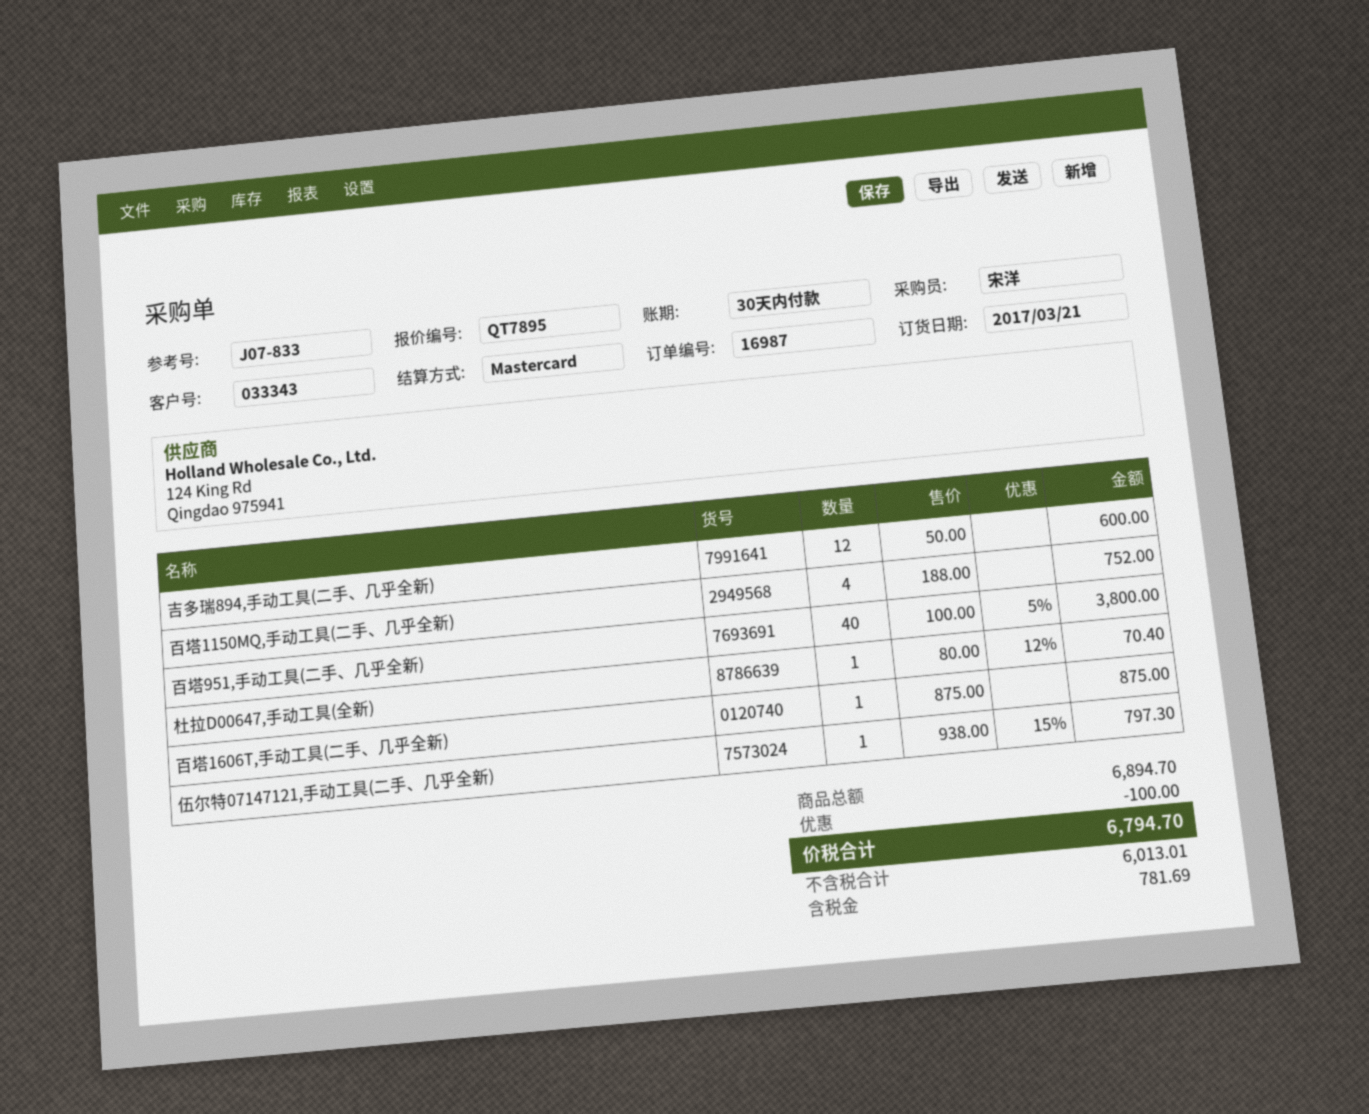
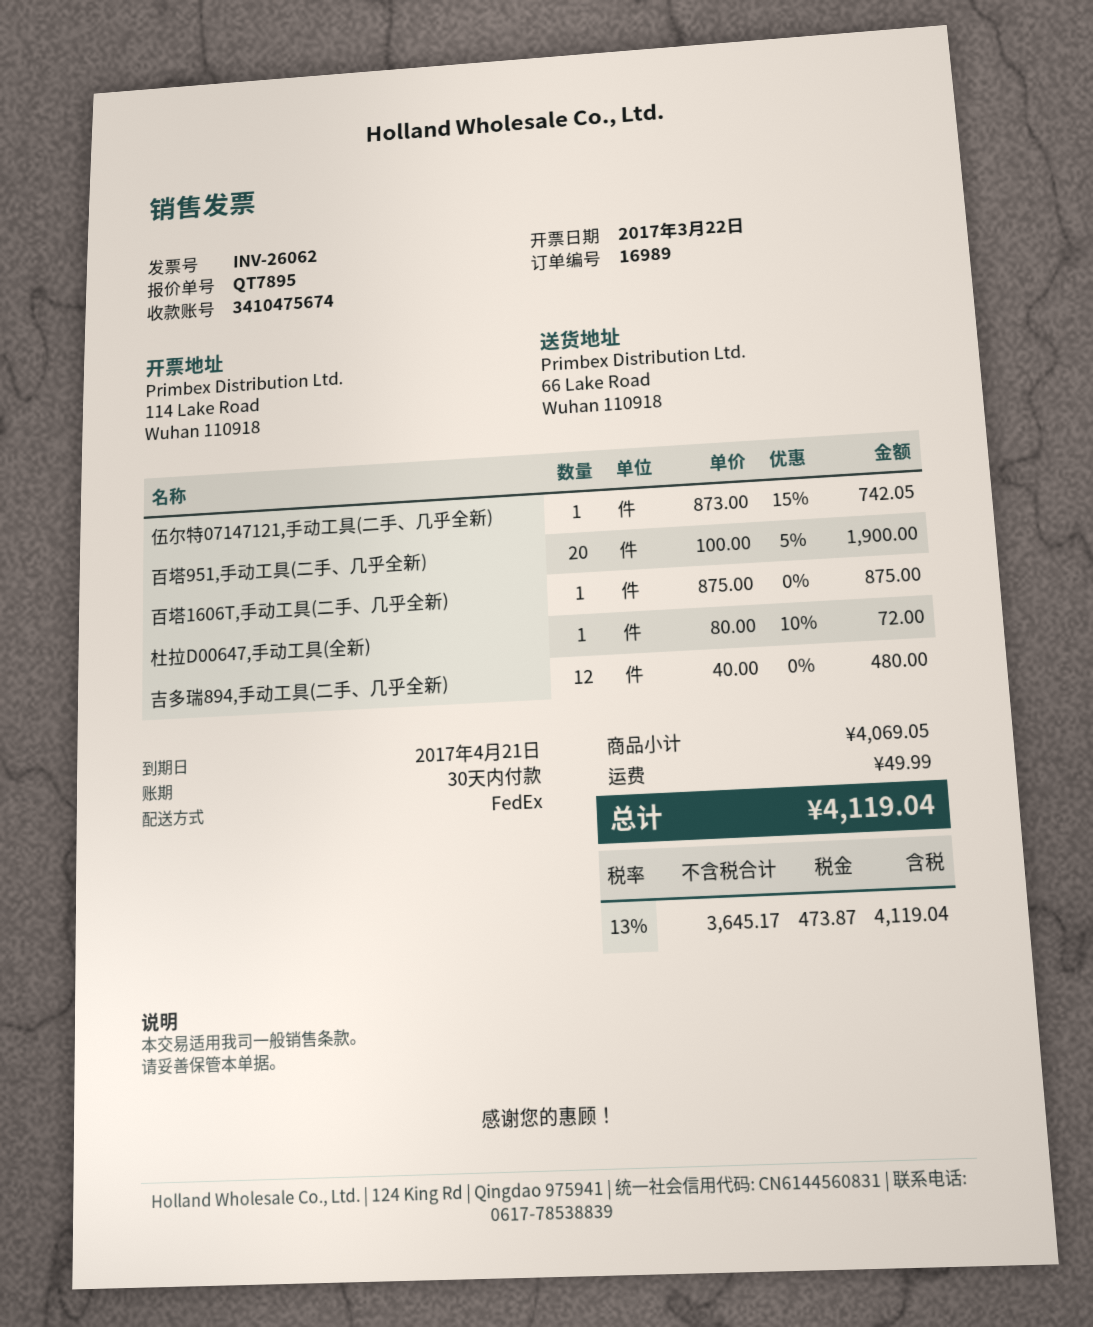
order number: 16987 -> 16989
吉多瑞894,手动工具(二手、几乎全新): 12 x 50.00 = 600.00 -> 12 x 40.00 = 480.00
百塔1150MQ,手动工具(二手、几乎全新): 4 x 188.00 = 752.00 -> none
百塔951,手动工具(二手、几乎全新): 40 x 100.00 - 5% = 3800.00 -> 20 x 100.00 - 5% = 1900.00
杜拉D00647,手动工具(全新): 1 x 80.00 - 12% = 70.40 -> 1 x 80.00 - 10% = 72.00
伍尔特07147121,手动工具(二手、几乎全新): 1 x 938.00 - 15% = 797.30 -> 1 x 873.00 - 15% = 742.05
subtotal: 6894.70 -> 4069.05
discount: 100.00 -> none
shipping: none -> 49.99
net: 6013.01 -> 3645.17
tax: 781.69 -> 473.87
total: 6794.70 -> 4119.04

